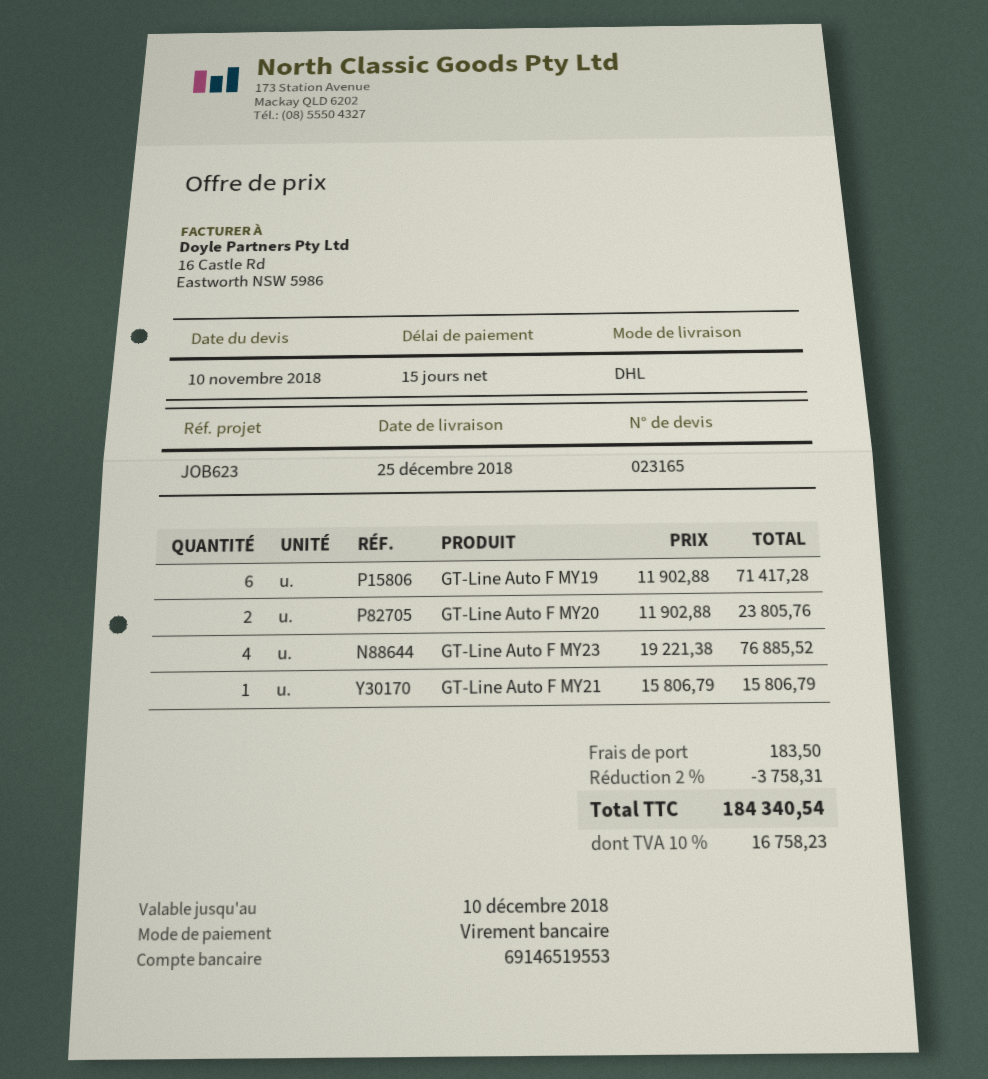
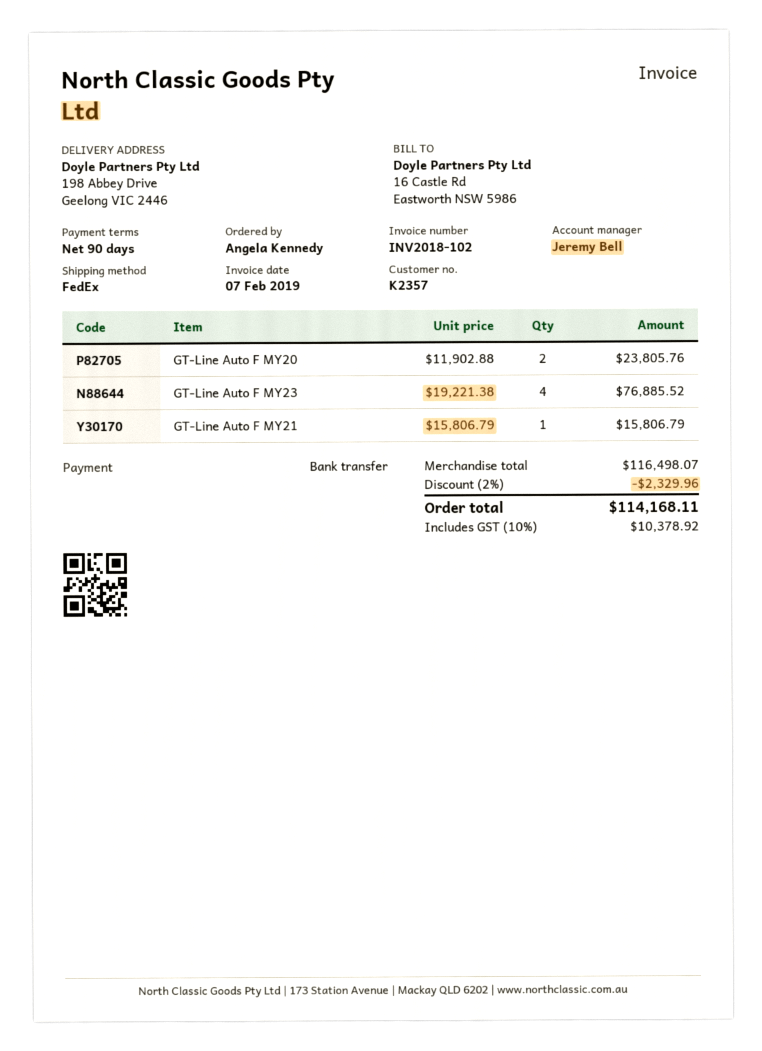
payment terms: 15 days -> 90 days
shipping method: DHL -> FedEx
GT-Line Auto F MY19: 6 x 11902.88 = 71417.28 -> none
discount: 2% = 3758.31 -> 2% = 2329.96
shipping: 183.50 -> none
tax: 10% = 16758.23 -> 10% = 10378.92
total: 184340.54 -> 114168.11

